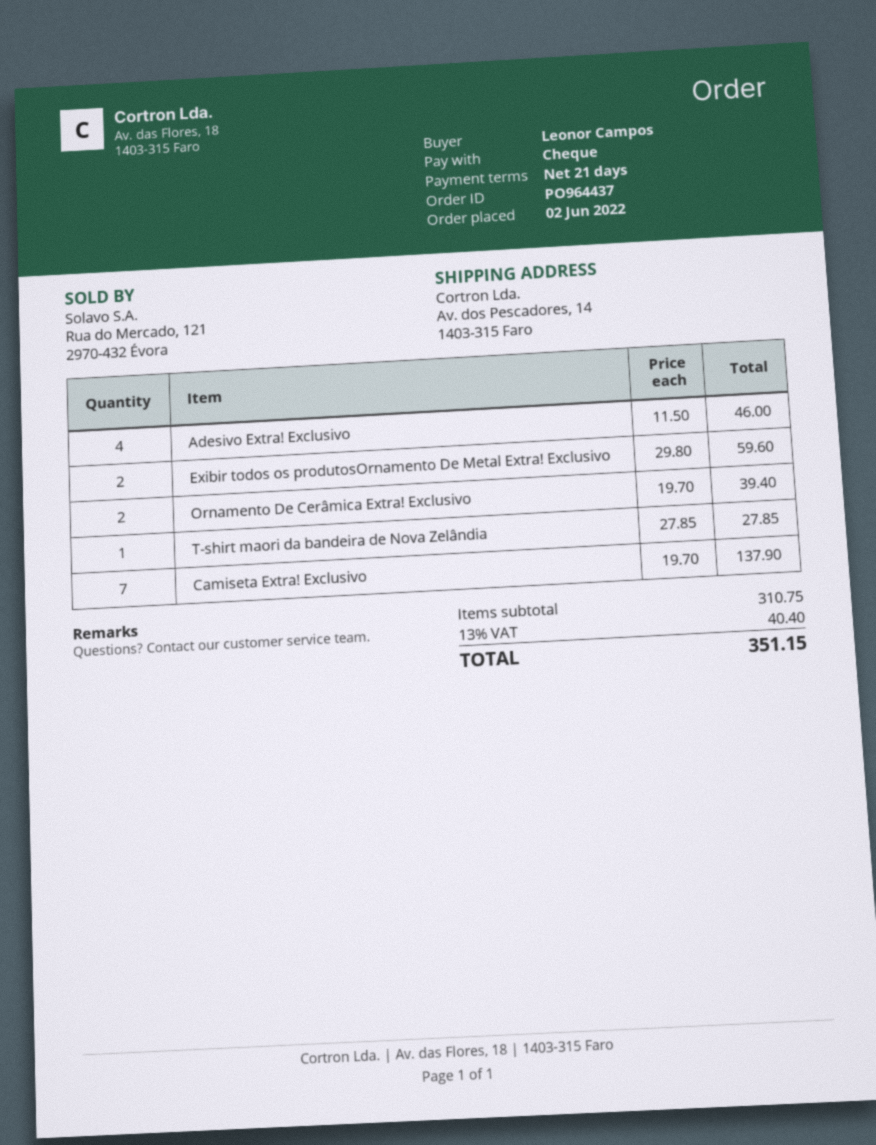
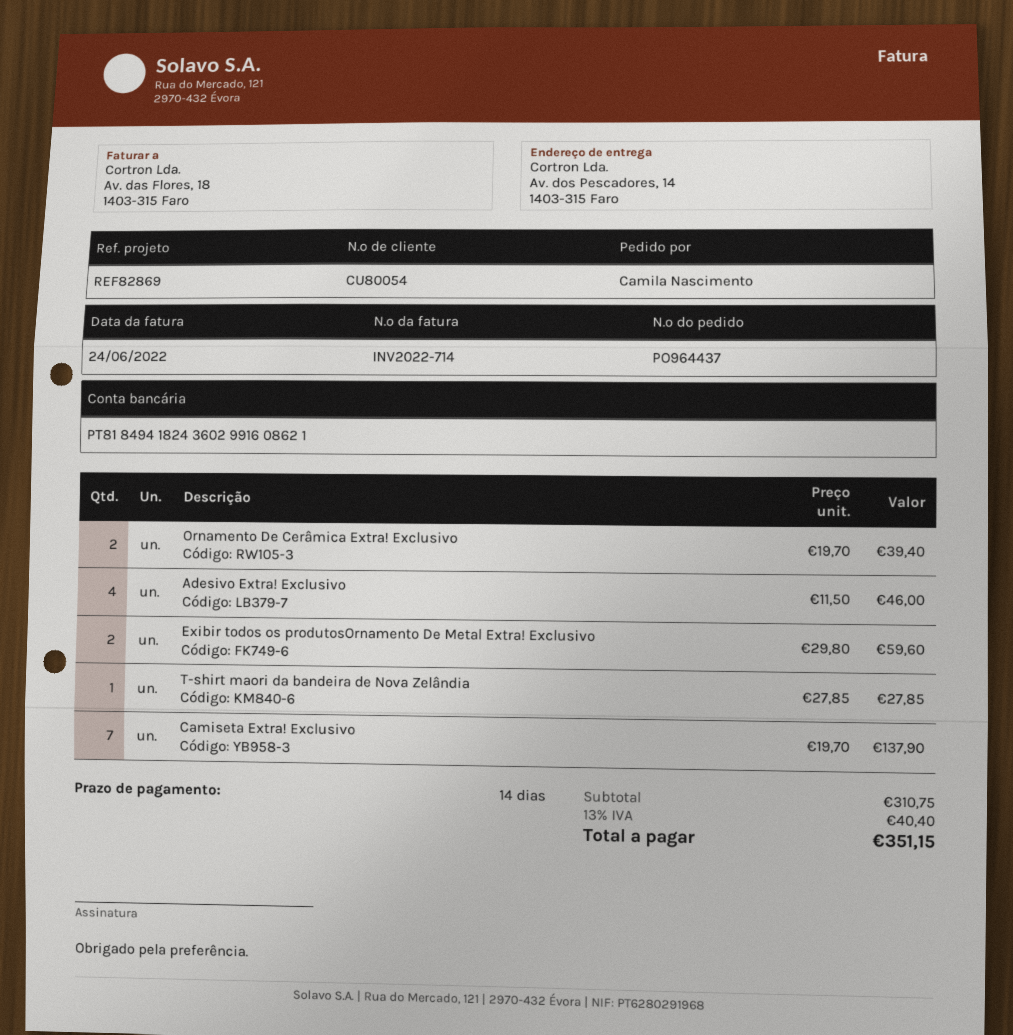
payment terms: 21 days -> 14 days
ordered by: Leonor Campos -> Camila Nascimento

